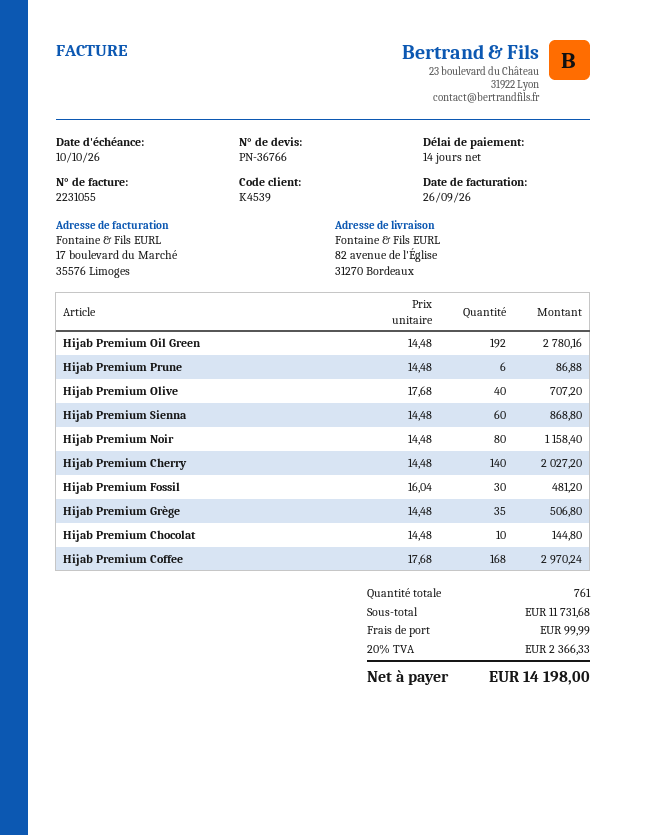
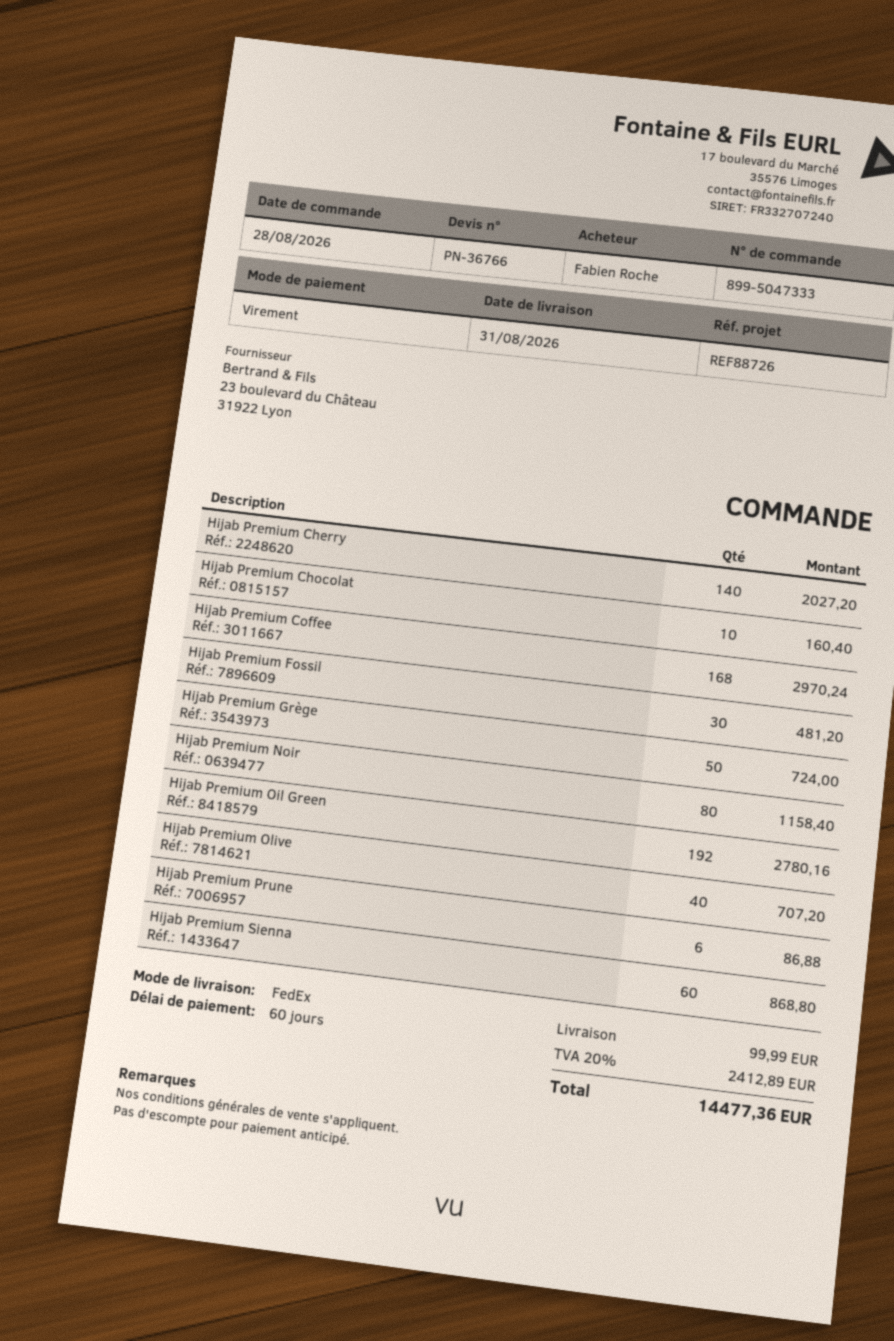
payment terms: 14 days -> 60 days
Hijab Premium Grège: 35 for 506.80 -> 50 for 724.00
Hijab Premium Chocolat: 10 for 144.80 -> 10 for 160.40
tax: 20% = 2366.33 -> 20% = 2412.89
total: 14198.00 -> 14477.36

